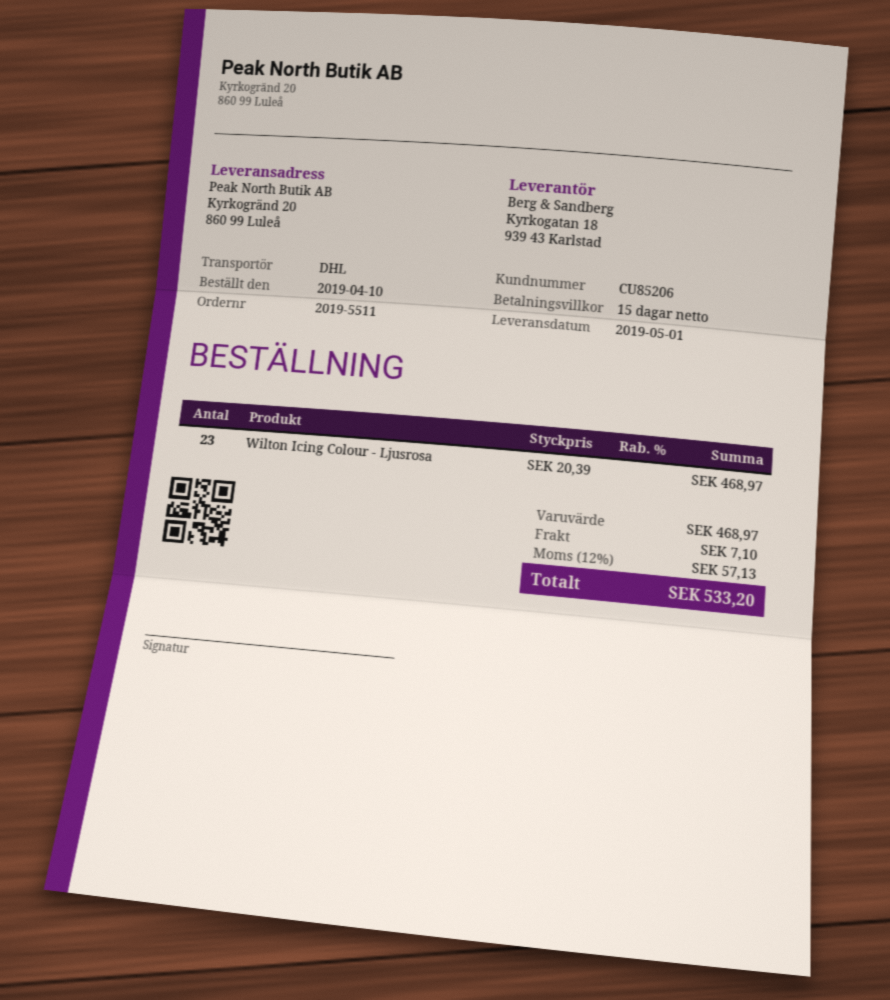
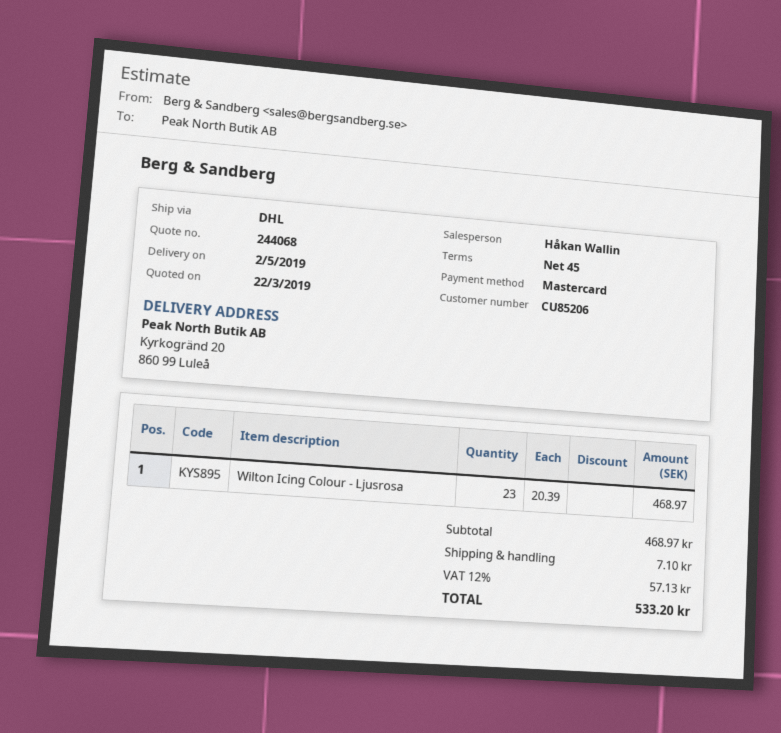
delivery date: 2019-05-01 -> 2019-05-02
payment terms: 15 days -> 45 days

